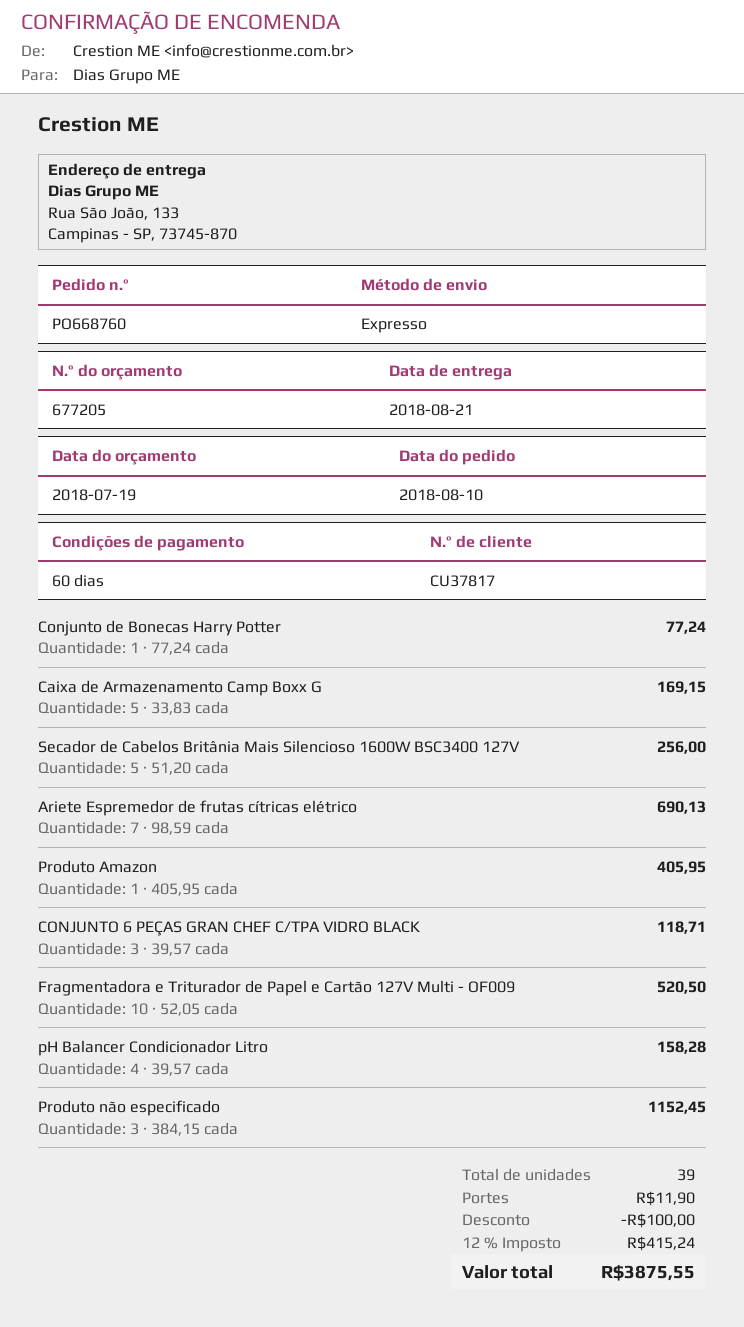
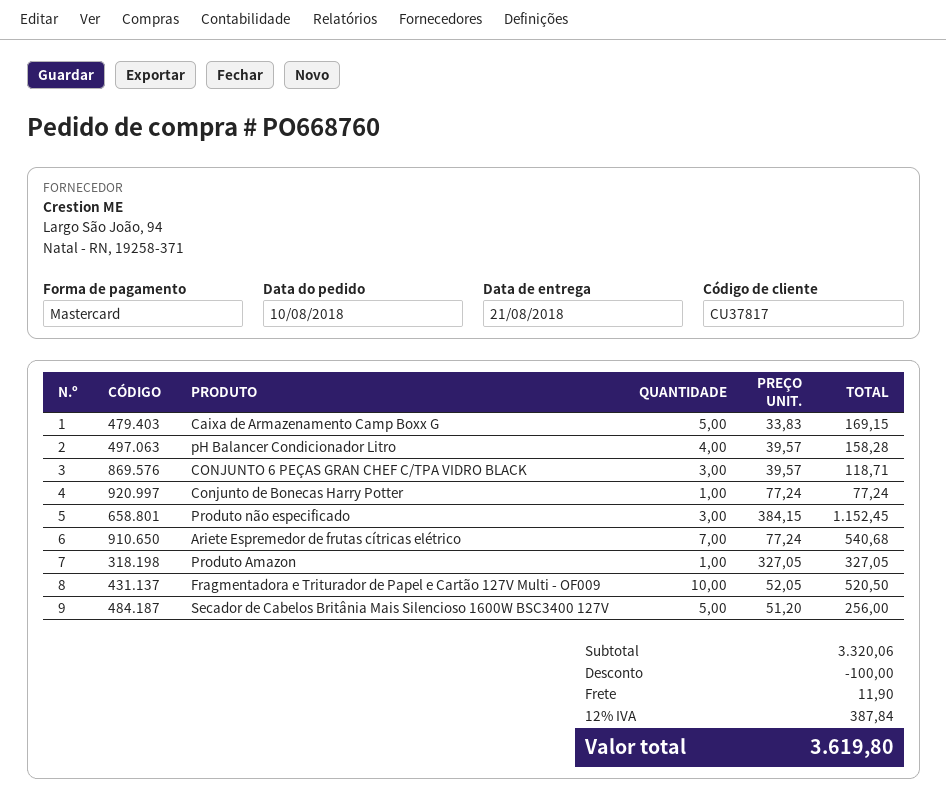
Ariete Espremedor de frutas cítricas elétrico: 7 x 98.59 = 690.13 -> 7 x 77.24 = 540.68
Produto Amazon: 1 x 405.95 = 405.95 -> 1 x 327.05 = 327.05
tax: 12% = 415.24 -> 12% = 387.84
total: 3875.55 -> 3619.80

